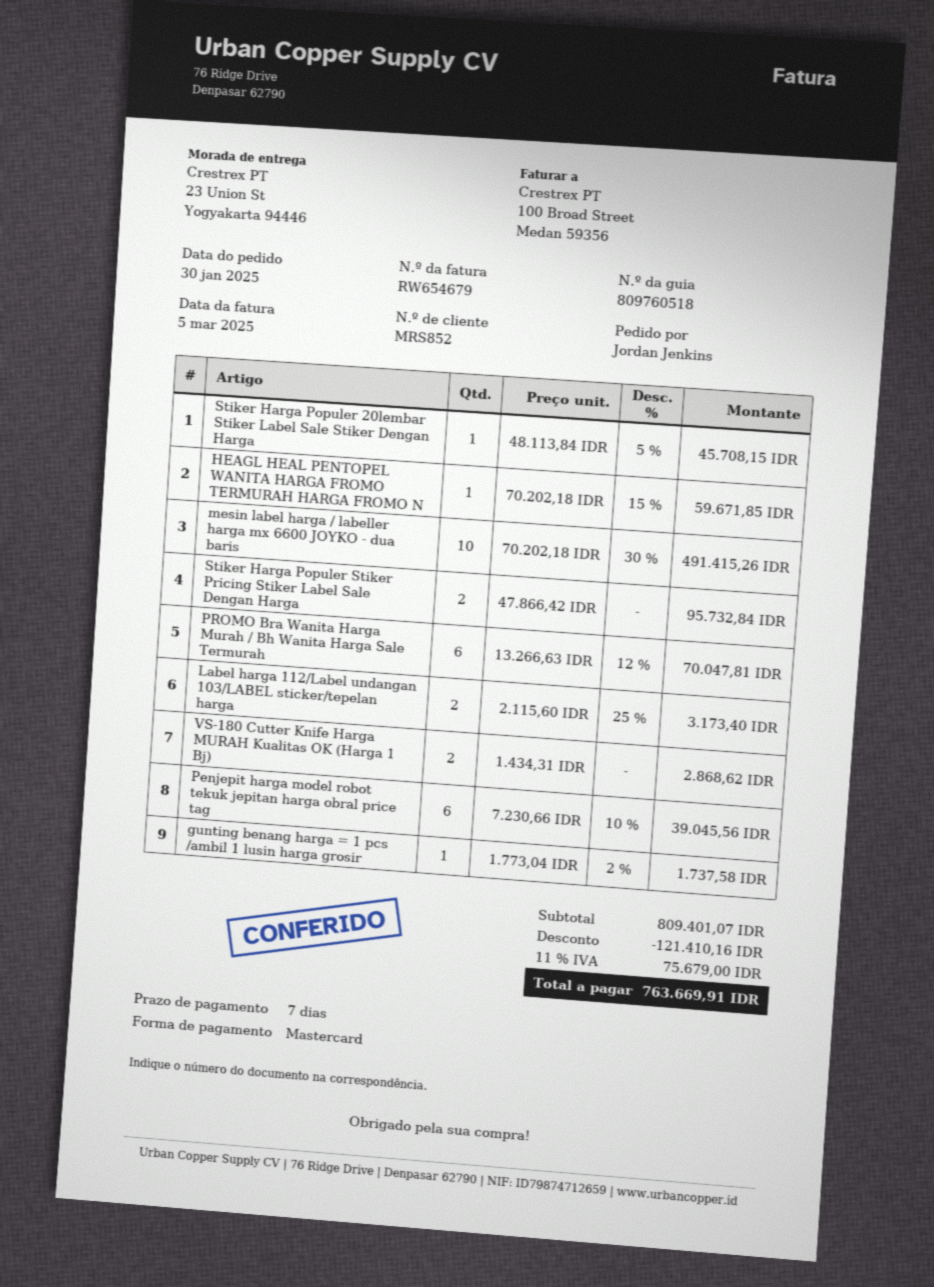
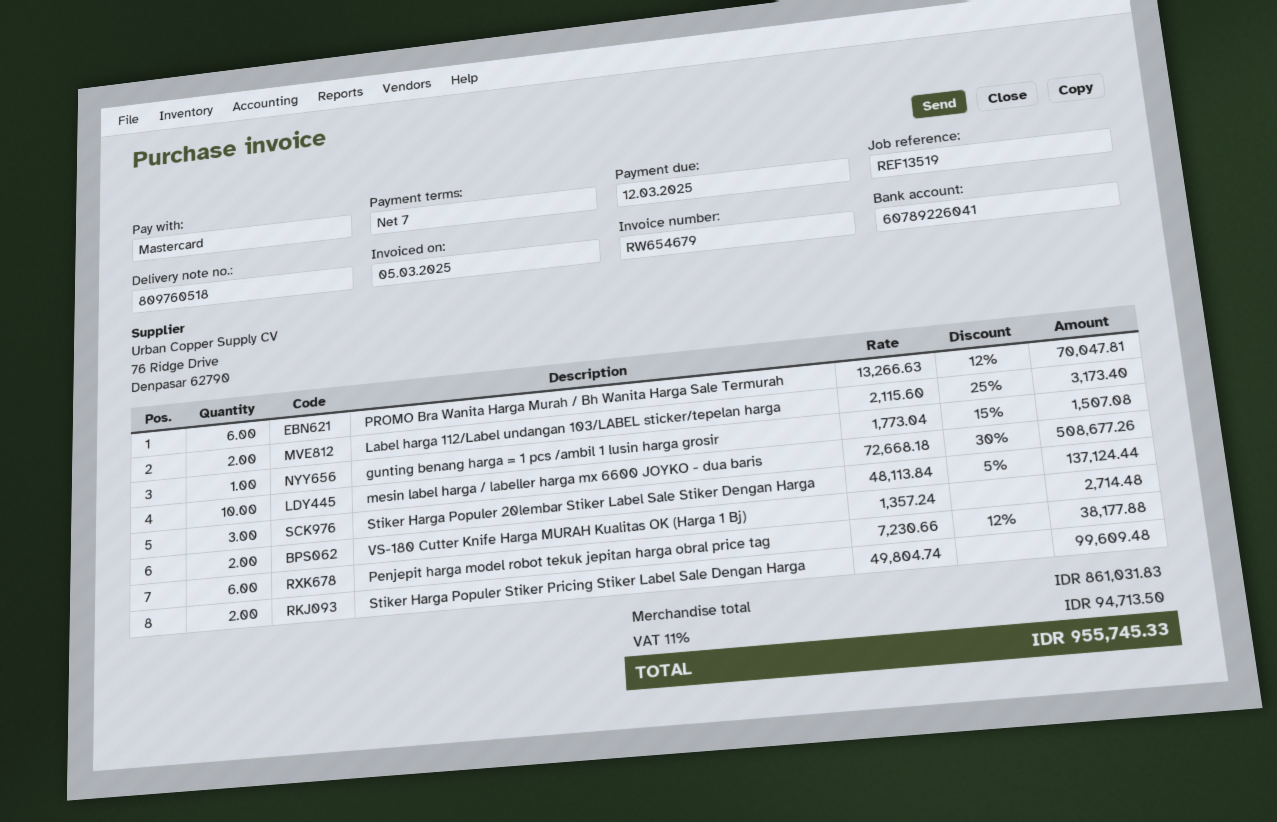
Stiker Harga Populer 20lembar Stiker Label Sale Stiker Dengan Harga: 1 x 48113.84 - 5% = 45708.15 -> 3 x 48113.84 - 5% = 137124.44
HEAGL HEAL PENTOPEL WANITA HARGA FROMO TERMURAH HARGA FROMO N: 1 x 70202.18 - 15% = 59671.85 -> none
mesin label harga / labeller harga mx 6600 JOYKO - dua baris: 10 x 70202.18 - 30% = 491415.26 -> 10 x 72668.18 - 30% = 508677.26
Stiker Harga Populer Stiker Pricing Stiker Label Sale Dengan Harga: 2 x 47866.42 = 95732.84 -> 2 x 49804.74 = 99609.48
VS-180 Cutter Knife Harga MURAH Kualitas OK (Harga 1 Bj): 2 x 1434.31 = 2868.62 -> 2 x 1357.24 = 2714.48
Penjepit harga model robot tekuk jepitan harga obral price tag: 6 x 7230.66 - 10% = 39045.56 -> 6 x 7230.66 - 12% = 38177.88
gunting benang harga = 1 pcs /ambil 1 lusin harga grosir: 1 x 1773.04 - 2% = 1737.58 -> 1 x 1773.04 - 15% = 1507.08
subtotal: 809401.07 -> 861031.83
discount: 121410.16 -> none
tax: 11% = 75679.00 -> 11% = 94713.50
total: 763669.91 -> 955745.33

